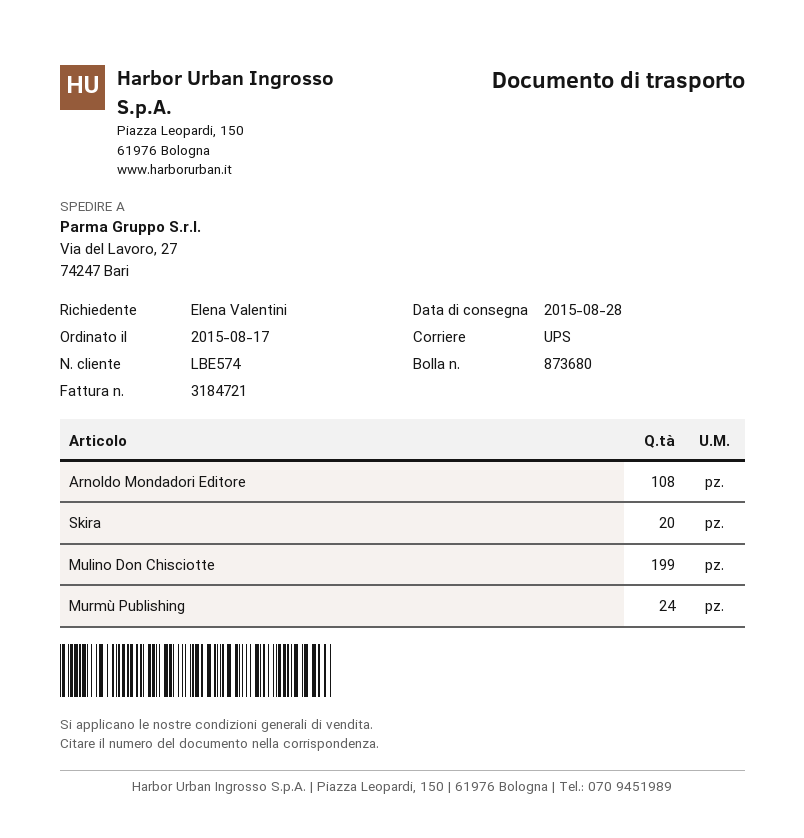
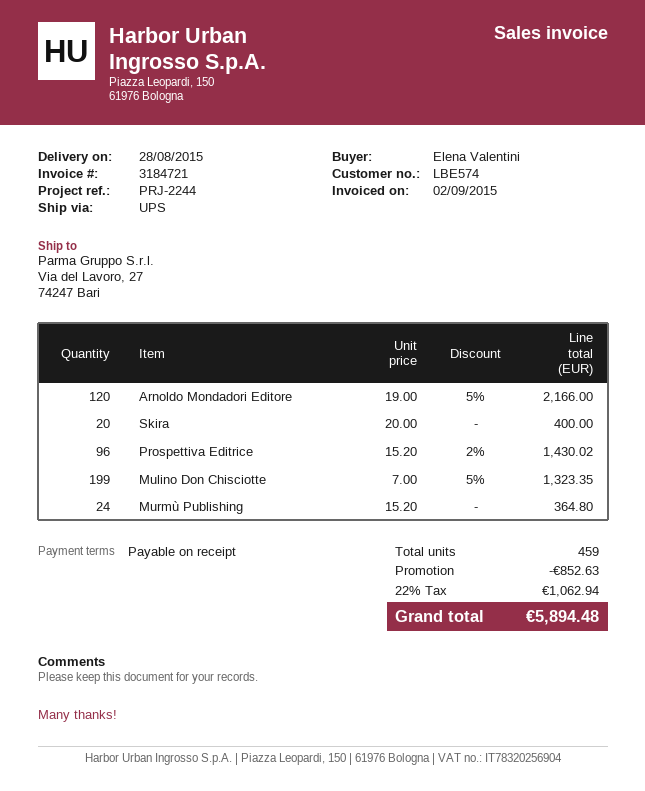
Arnoldo Mondadori Editore: 108 -> 120
Prospettiva Editrice: none -> 96

